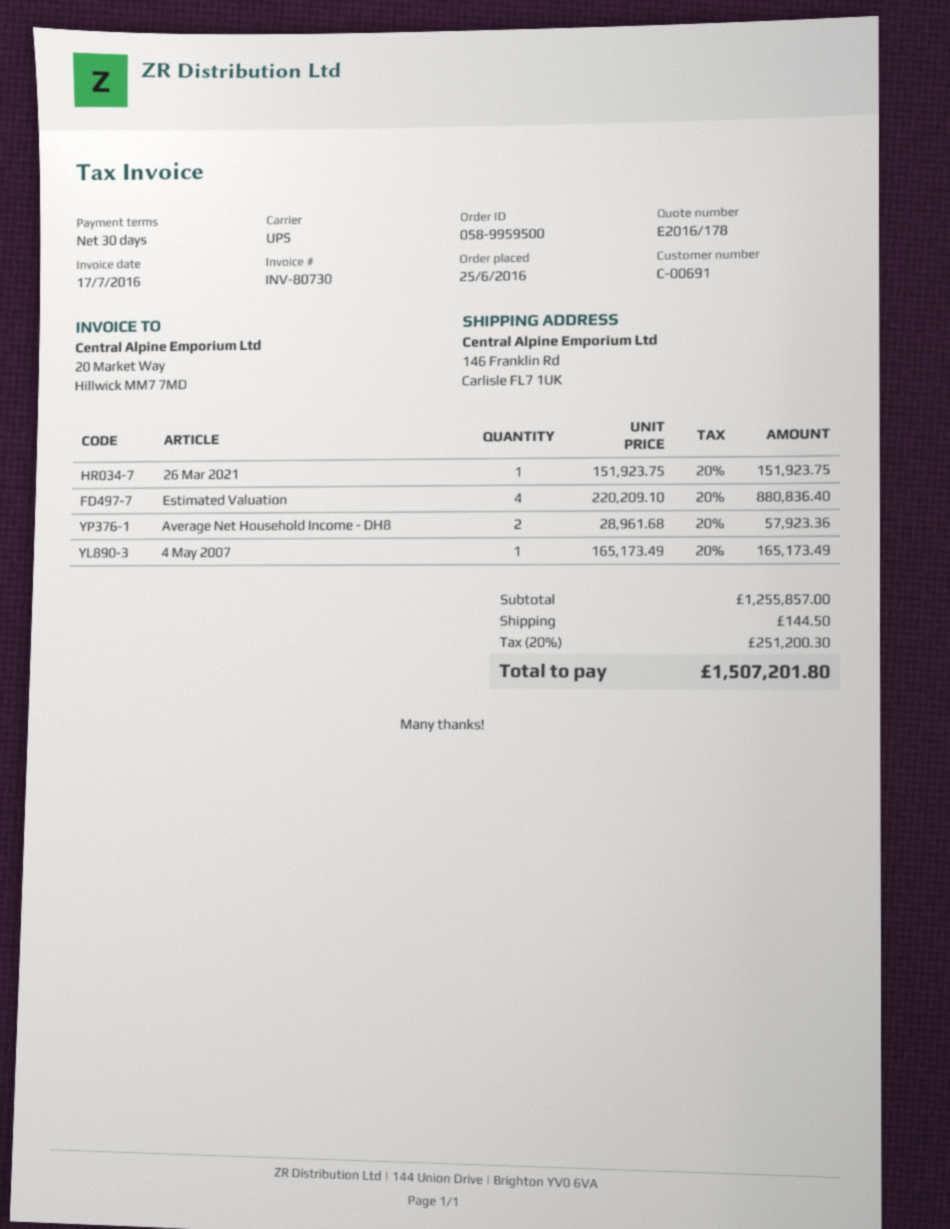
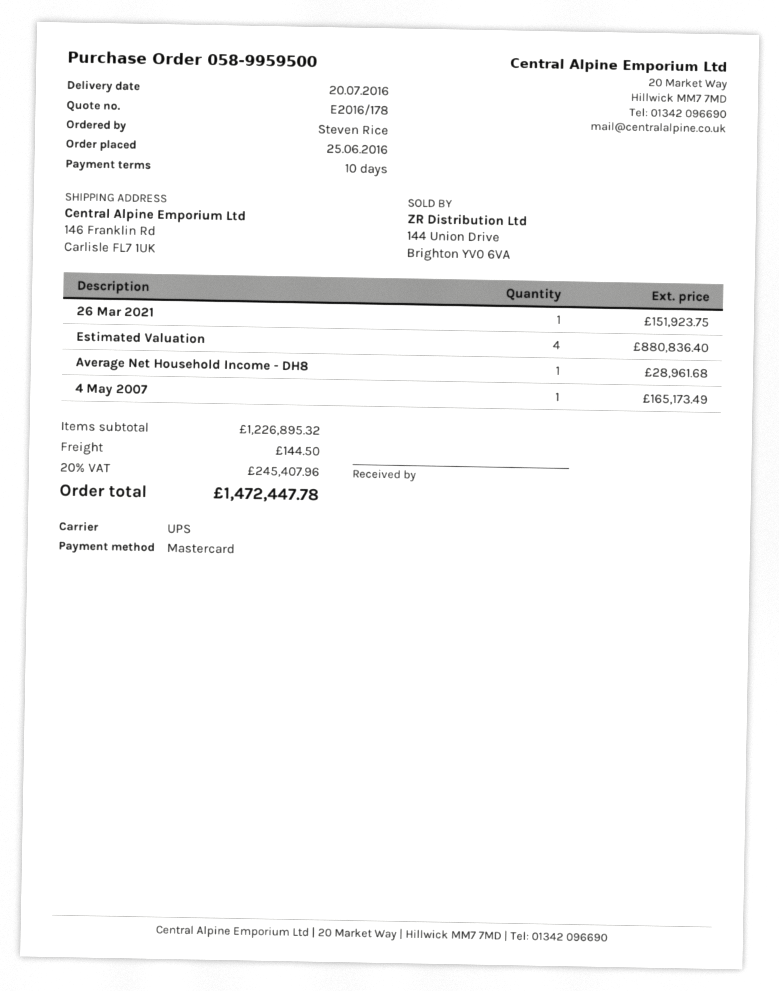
payment terms: 30 days -> 10 days
Average Net Household Income - DH8: 2 for 57923.36 -> 1 for 28961.68
subtotal: 1255857.00 -> 1226895.32
tax: 20% = 251200.30 -> 20% = 245407.96
total: 1507201.80 -> 1472447.78

